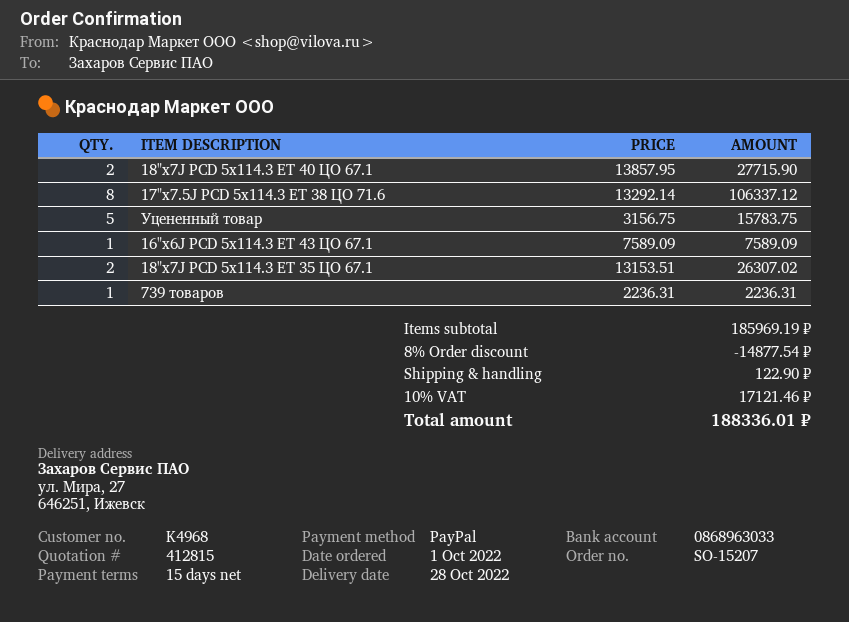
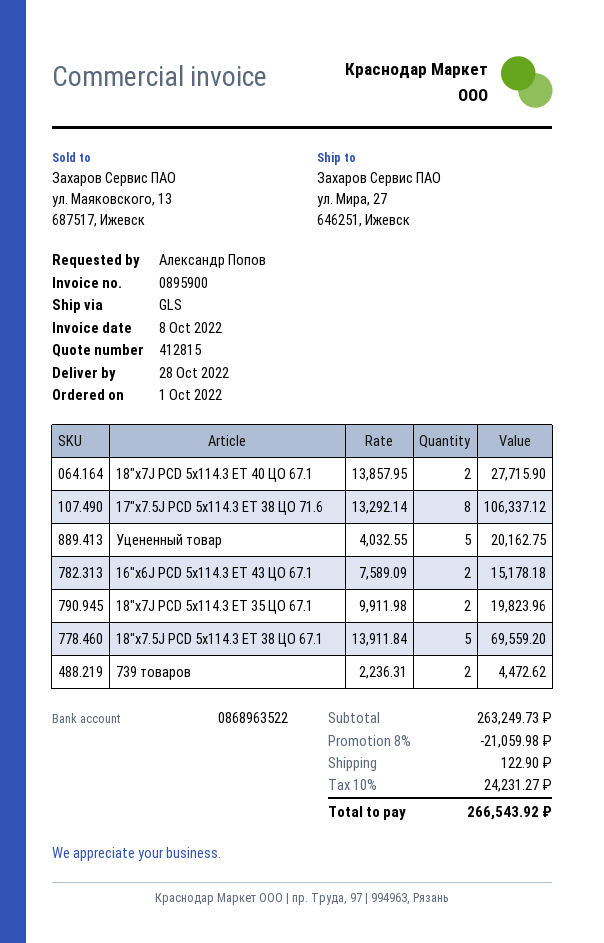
bank account: 0868963033 -> 0868963522
Уцененный товар: 5 x 3156.75 = 15783.75 -> 5 x 4032.55 = 20162.75
16"x6J PCD 5x114.3 ЕТ 43 ЦО 67.1: 1 x 7589.09 = 7589.09 -> 2 x 7589.09 = 15178.18
18"x7J PCD 5x114.3 ЕТ 35 ЦО 67.1: 2 x 13153.51 = 26307.02 -> 2 x 9911.98 = 19823.96
739 товаров: 1 x 2236.31 = 2236.31 -> 2 x 2236.31 = 4472.62
18"x7.5J PCD 5x114.3 ЕТ 38 ЦО 67.1: none -> 5 x 13911.84 = 69559.20
subtotal: 185969.19 -> 263249.73
discount: 8% = 14877.54 -> 8% = 21059.98
tax: 10% = 17121.46 -> 10% = 24231.27
total: 188336.01 -> 266543.92

